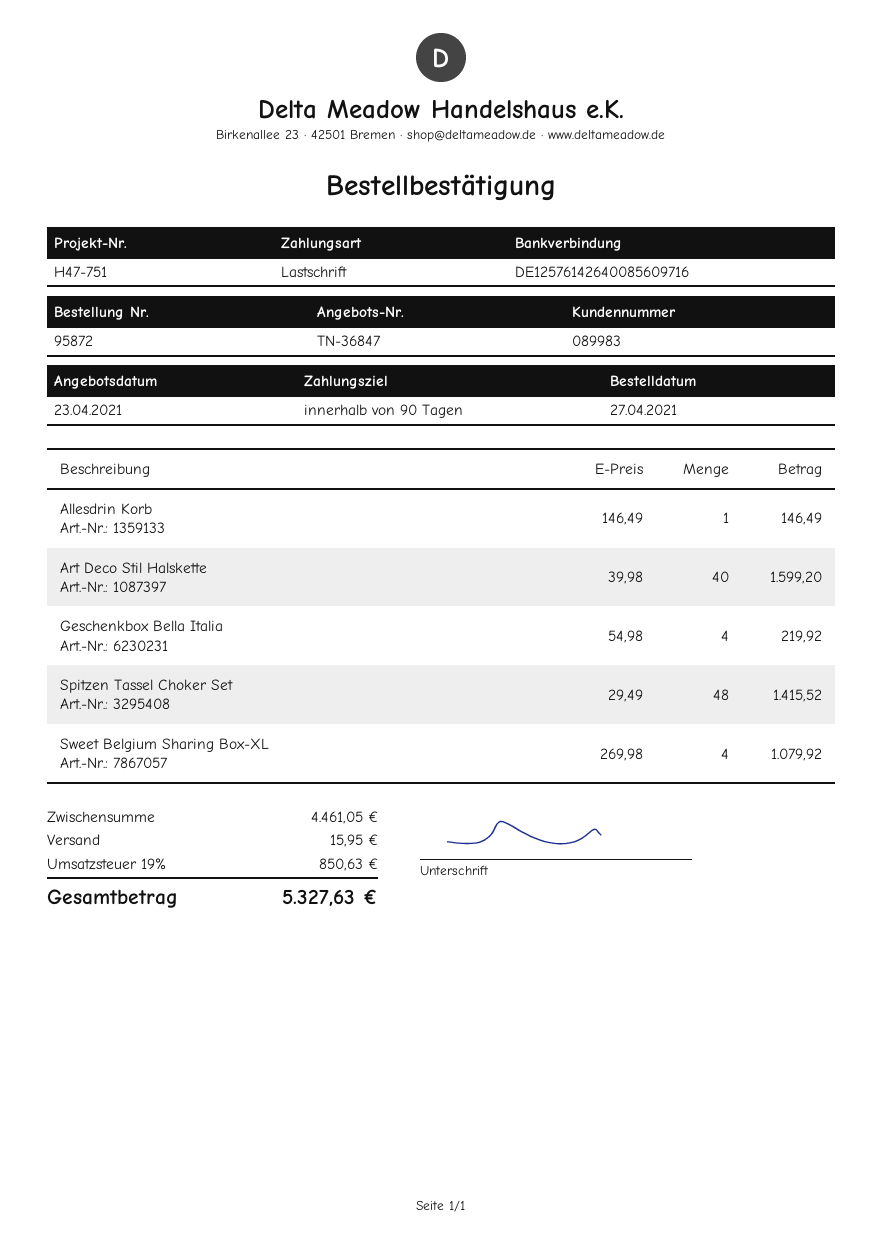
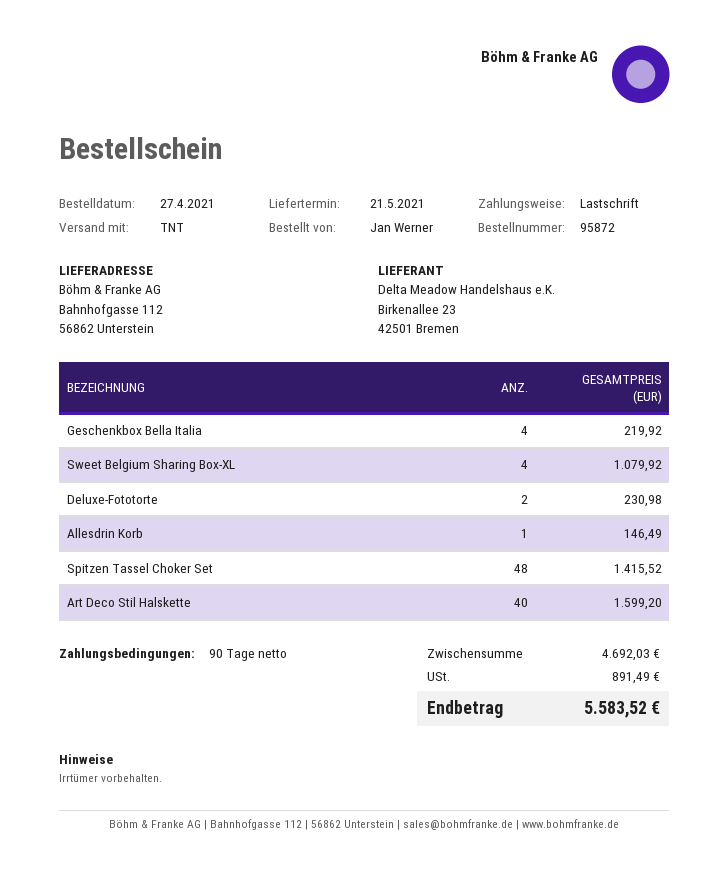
Deluxe-Fototorte: none -> 2 for 230.98
subtotal: 4461.05 -> 4692.03
shipping: 15.95 -> none
tax: 850.63 -> 891.49
total: 5327.63 -> 5583.52

